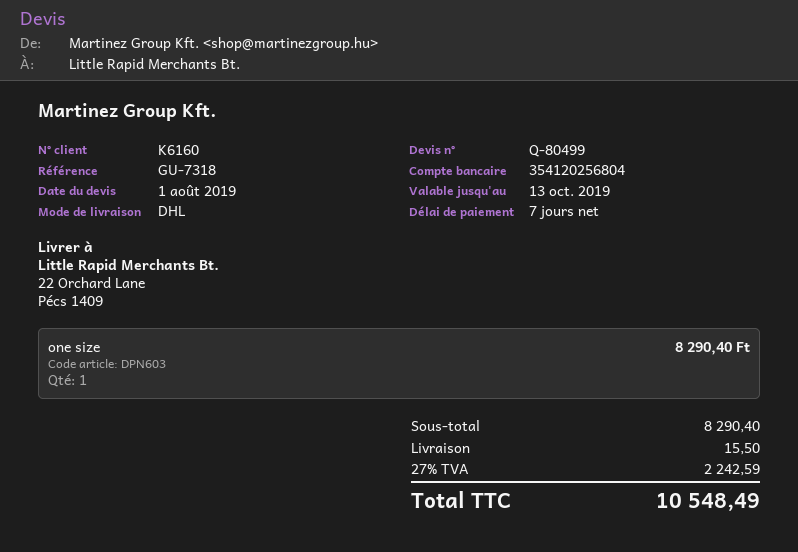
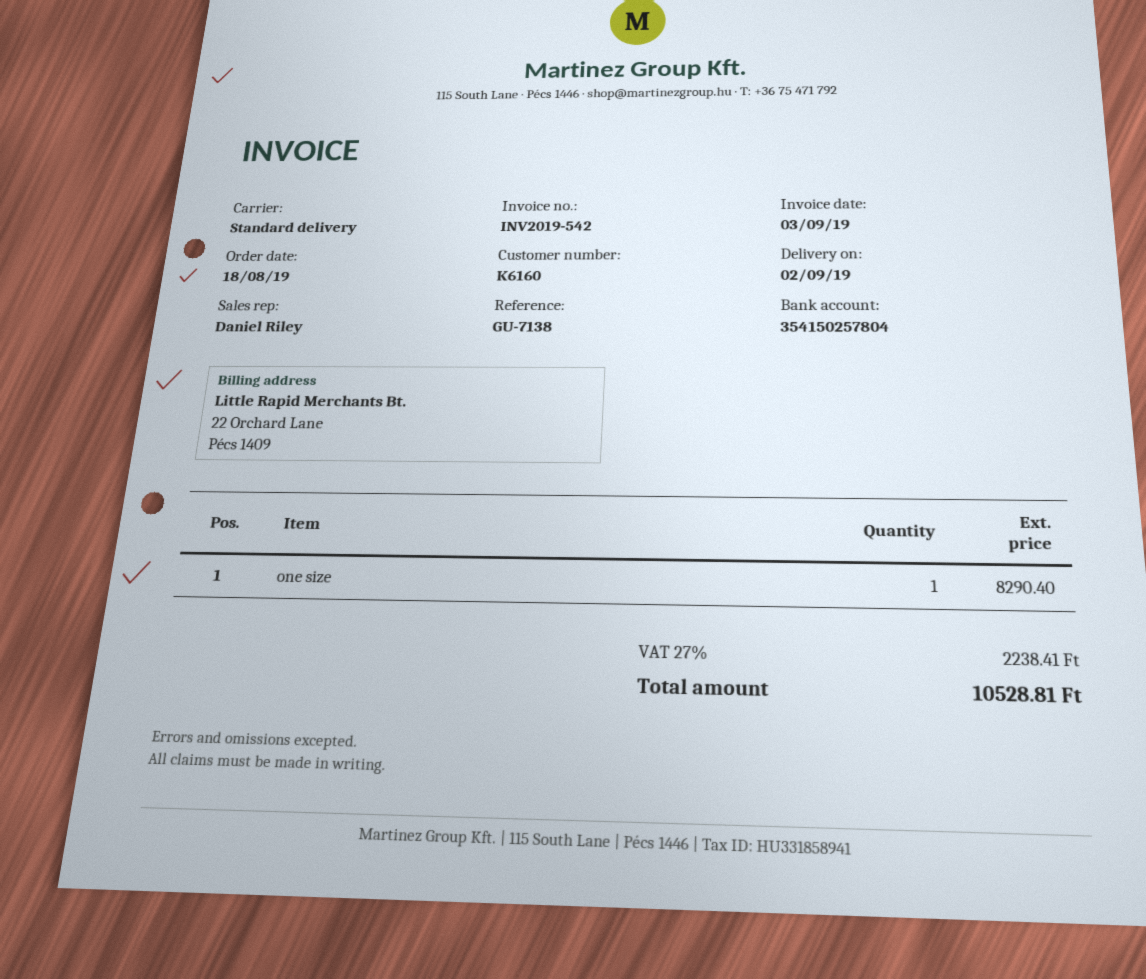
reference: GU-7318 -> GU-7138
bank account: 354120256804 -> 354150257804
shipping method: DHL -> standard
shipping: 15.50 -> none
tax: 27% = 2242.59 -> 27% = 2238.41
total: 10548.49 -> 10528.81

